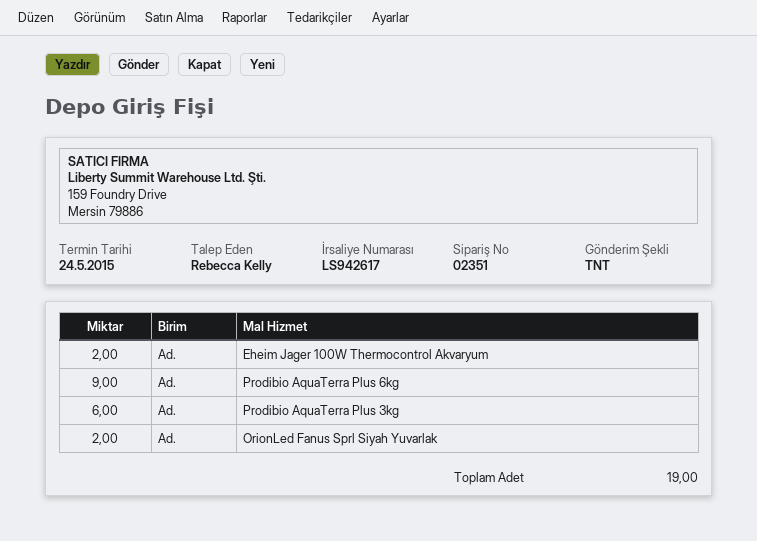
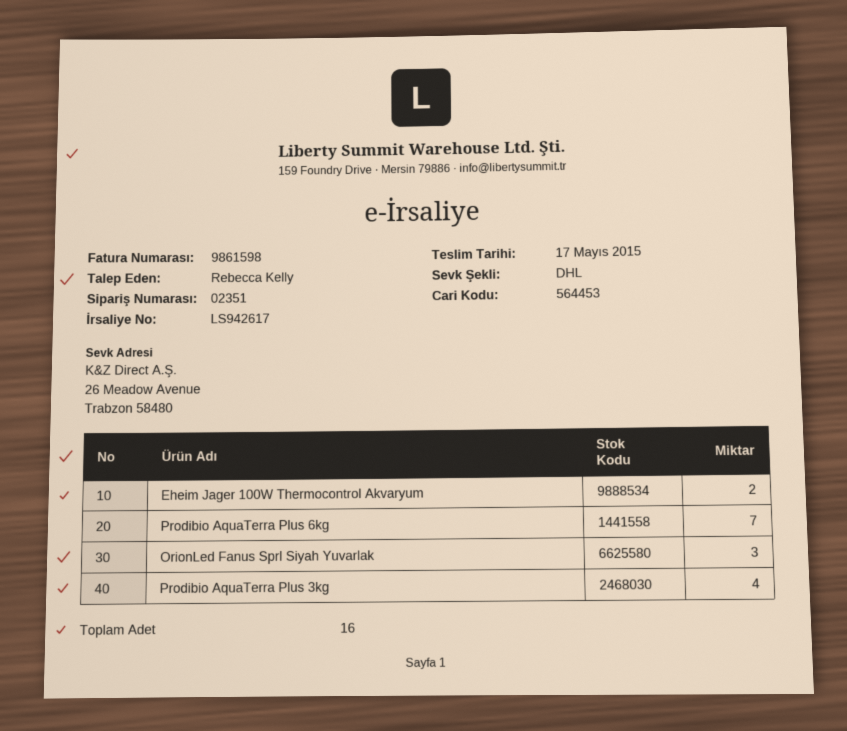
delivery date: 2015-05-24 -> 2015-05-17
shipping method: TNT -> DHL
Prodibio AquaTerra Plus 6kg: 9 -> 7
Prodibio AquaTerra Plus 3kg: 6 -> 4
OrionLed Fanus Sprl Siyah Yuvarlak: 2 -> 3
total quantity: 19 -> 16

